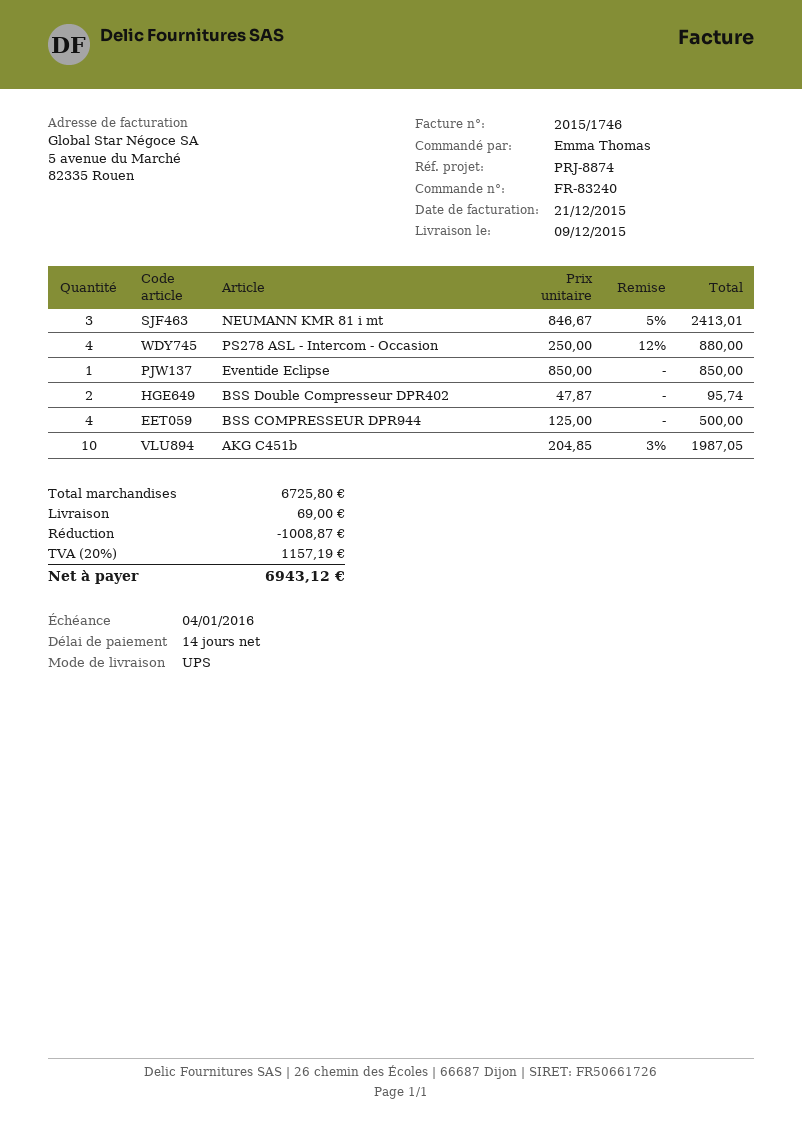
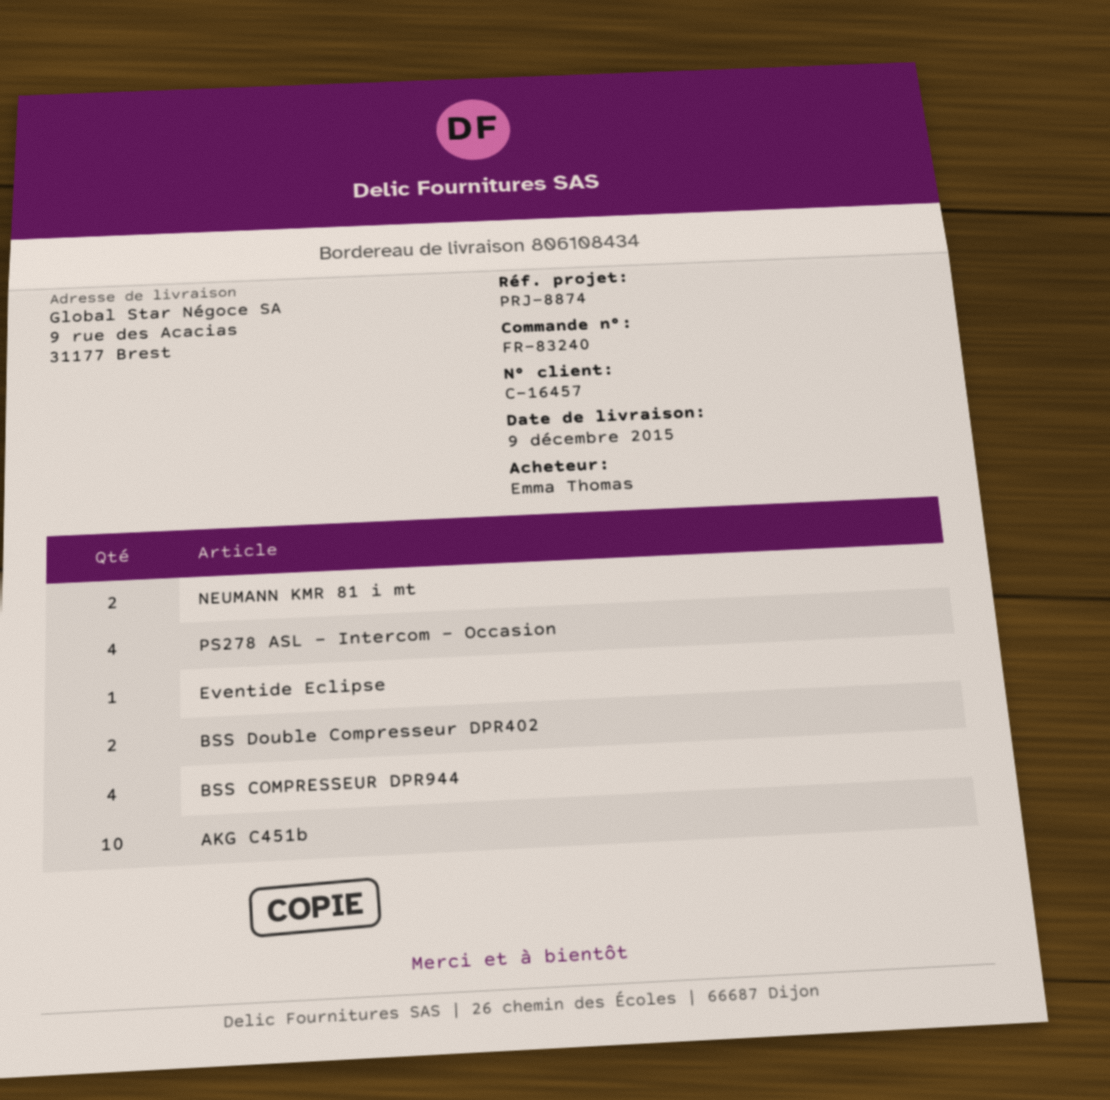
NEUMANN KMR 81 i mt: 3 -> 2

